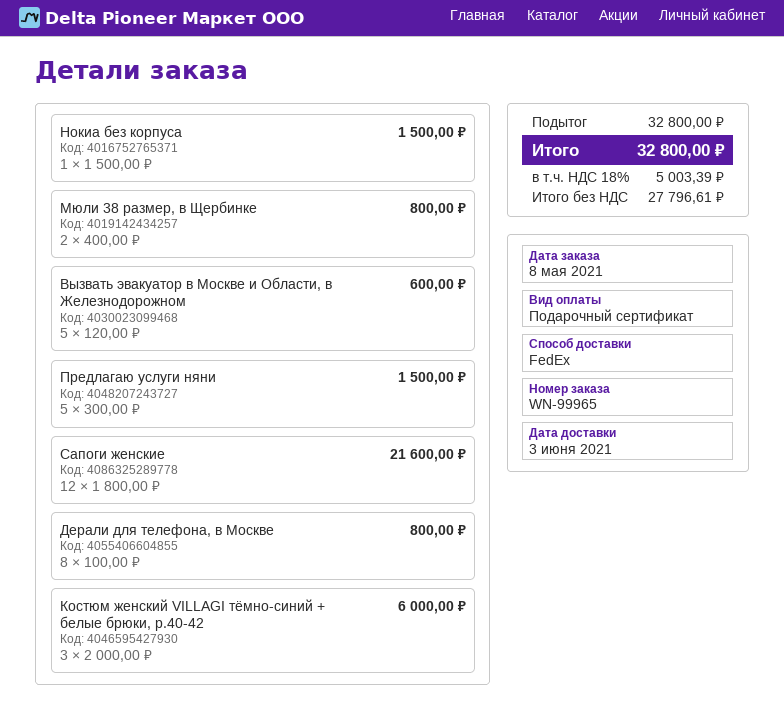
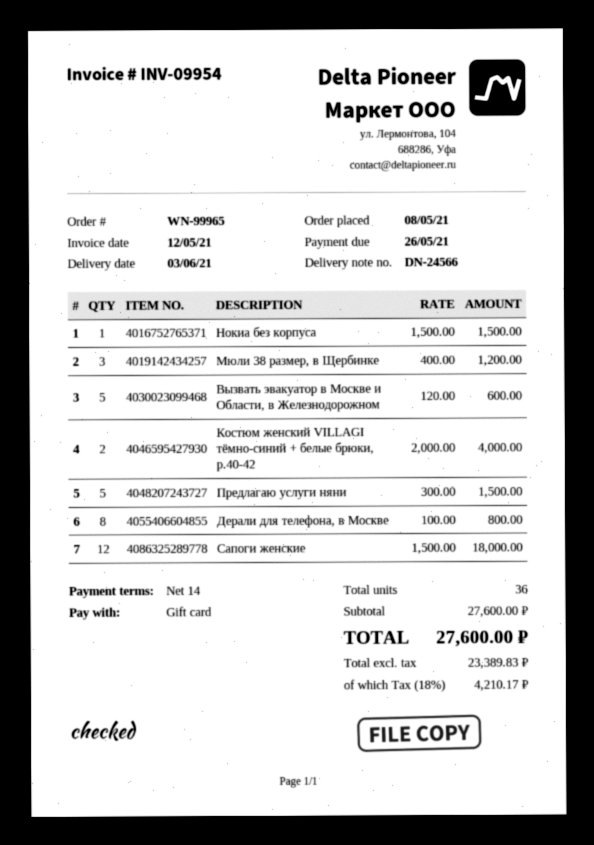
Мюли 38 размер, в Щербинке: 2 x 400.00 = 800.00 -> 3 x 400.00 = 1200.00
Сапоги женские: 12 x 1800.00 = 21600.00 -> 12 x 1500.00 = 18000.00
Костюм женский VILLAGI тёмно-синий + белые брюки, р.40-42: 3 x 2000.00 = 6000.00 -> 2 x 2000.00 = 4000.00
subtotal: 32800.00 -> 27600.00
net: 27796.61 -> 23389.83
tax: 18% = 5003.39 -> 18% = 4210.17
total: 32800.00 -> 27600.00

